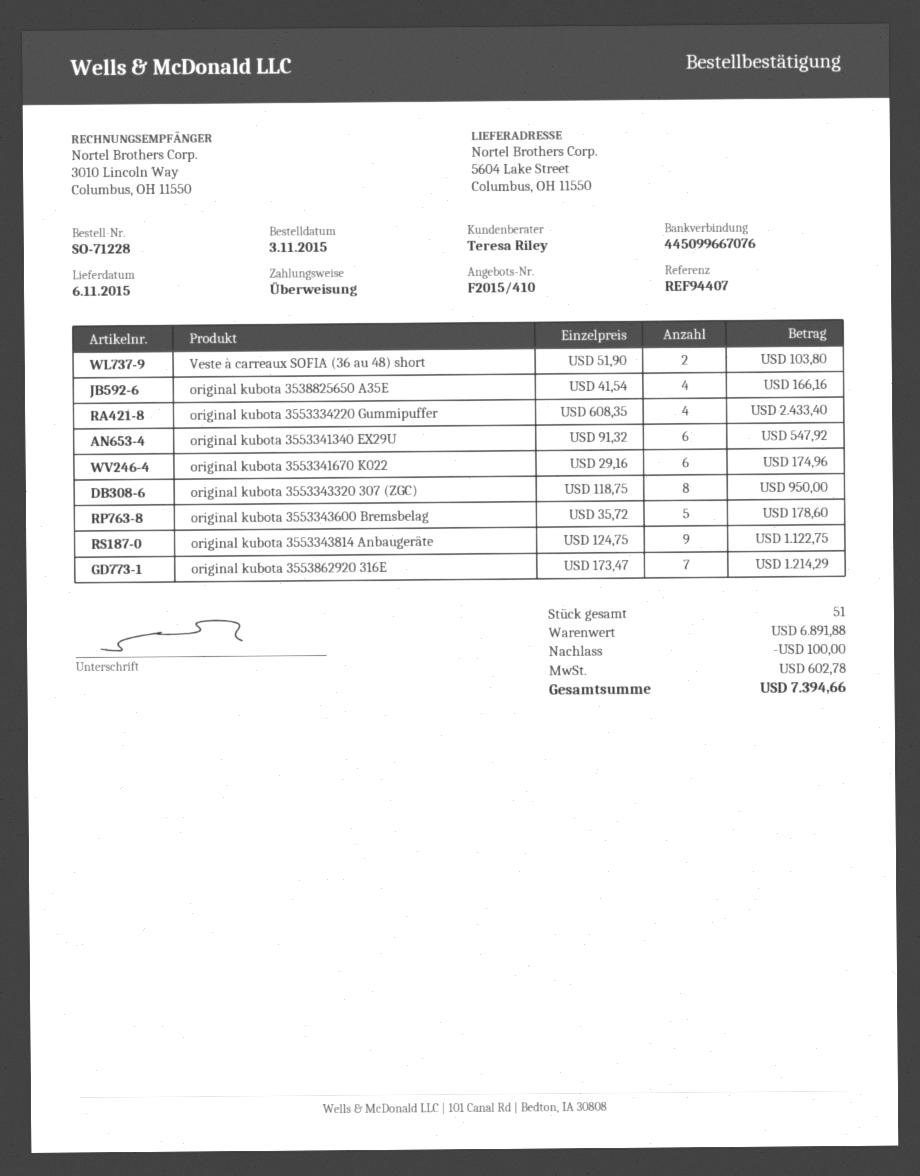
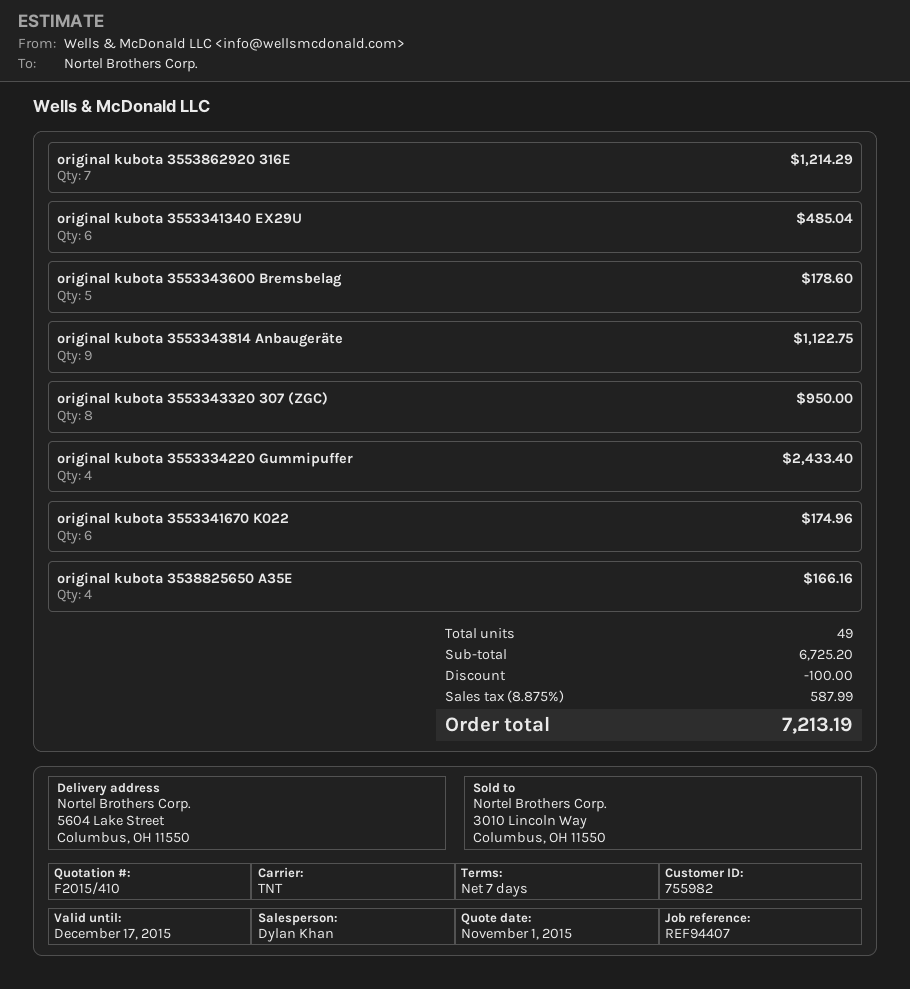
sales rep: Teresa Riley -> Dylan Khan
Veste à carreaux SOFIA (36 au 48) short: 2 for 103.80 -> none
original kubota 3553341340 EX29U: 6 for 547.92 -> 6 for 485.04
total quantity: 51 -> 49
subtotal: 6891.88 -> 6725.20
tax: 602.78 -> 587.99
total: 7394.66 -> 7213.19

